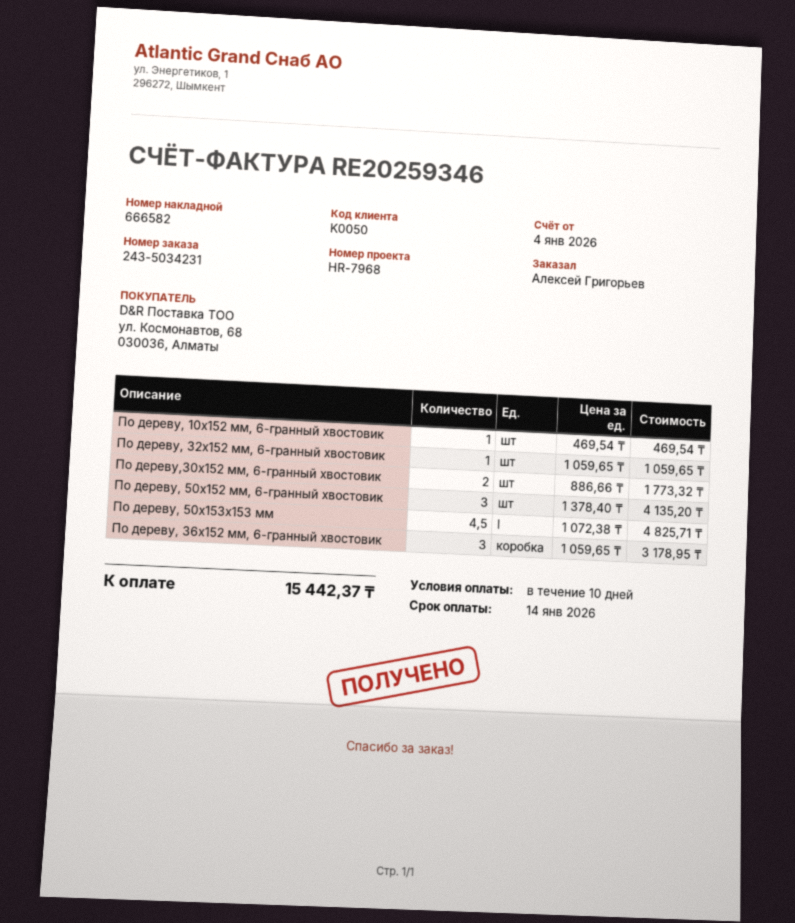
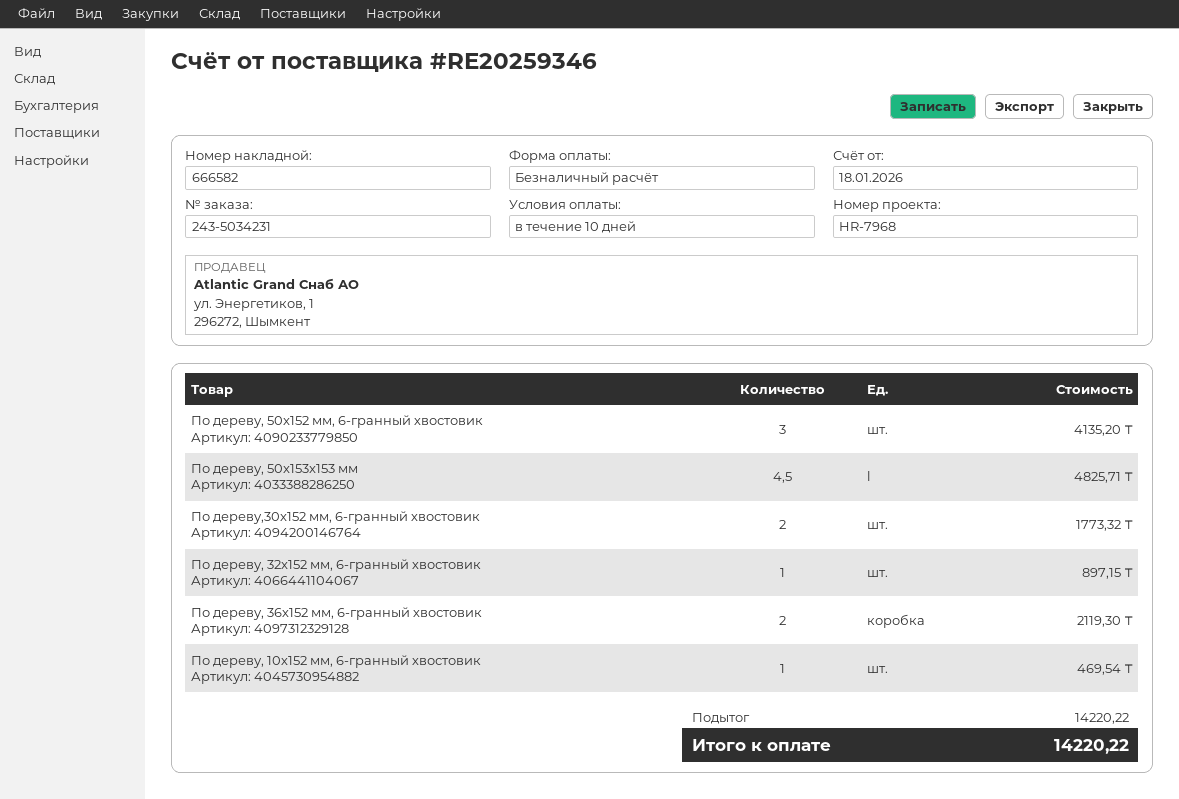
invoice date: 2026-01-04 -> 2026-01-18
По дереву, 32x152 мм, 6-гранный хвостовик: 1 for 1059.65 -> 1 for 897.15
По дереву, 36х152 мм, 6-гранный хвостовик: 3 for 3178.95 -> 2 for 2119.30
total: 15442.37 -> 14220.22

